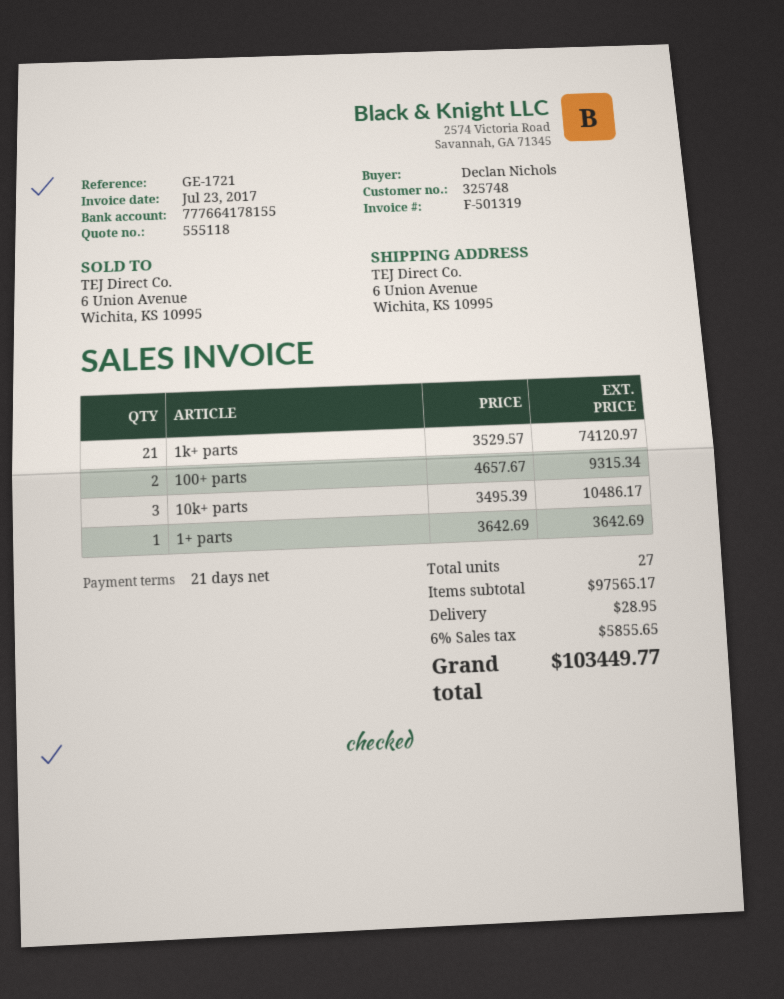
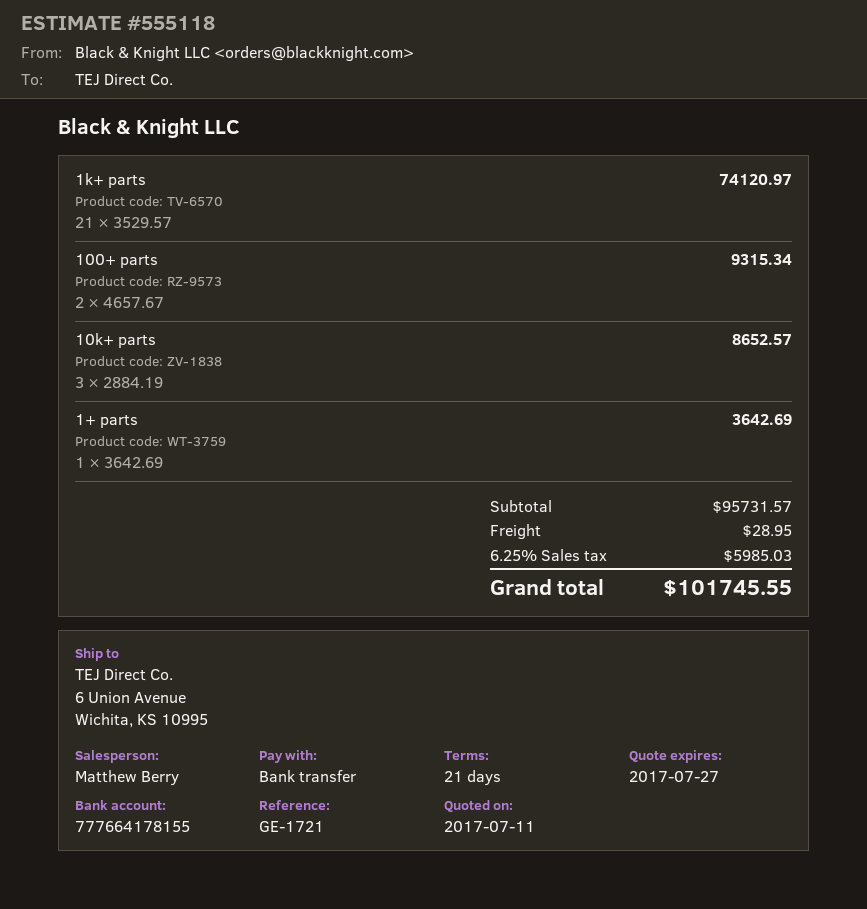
10k+ parts: 3 x 3495.39 = 10486.17 -> 3 x 2884.19 = 8652.57
subtotal: 97565.17 -> 95731.57
tax: 6% = 5855.65 -> 6.25% = 5985.03
total: 103449.77 -> 101745.55

